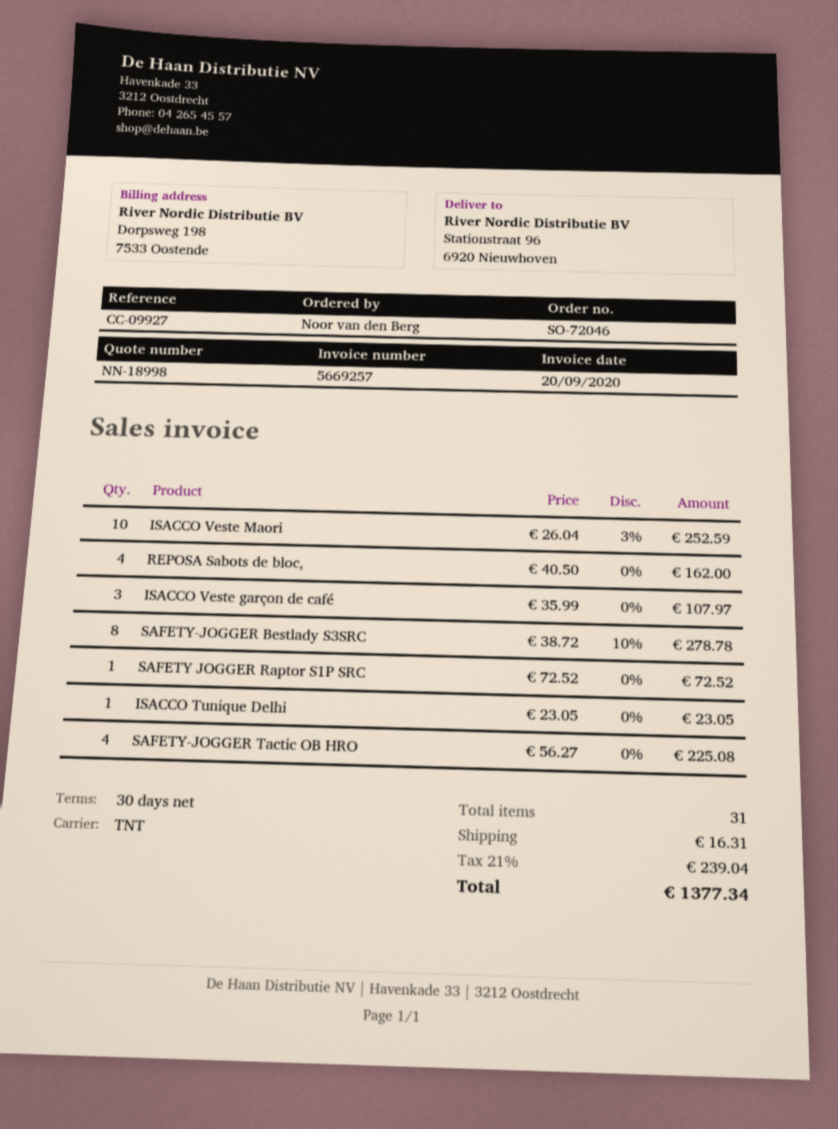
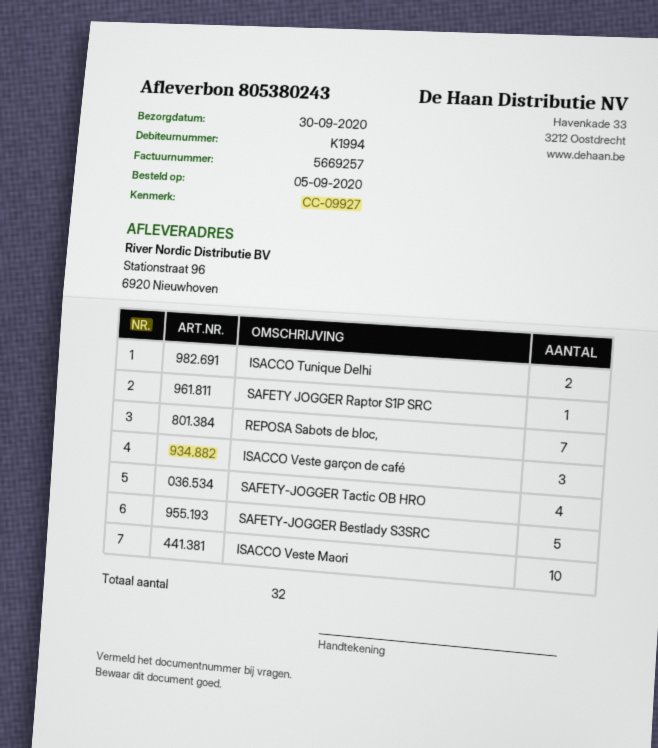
REPOSA Sabots de bloc,: 4 -> 7
SAFETY-JOGGER Bestlady S3SRC: 8 -> 5
ISACCO Tunique Delhi: 1 -> 2
total quantity: 31 -> 32

